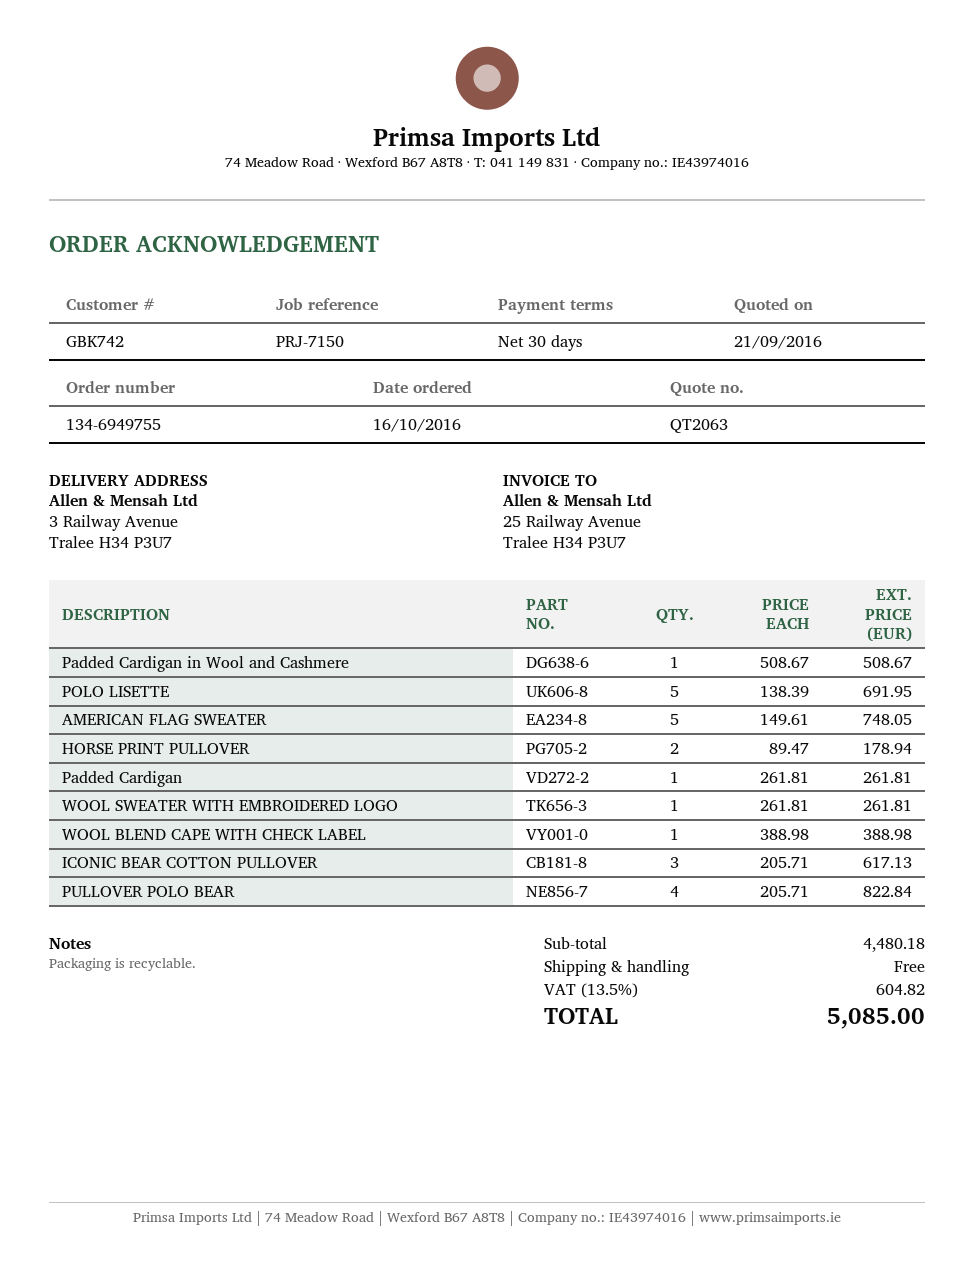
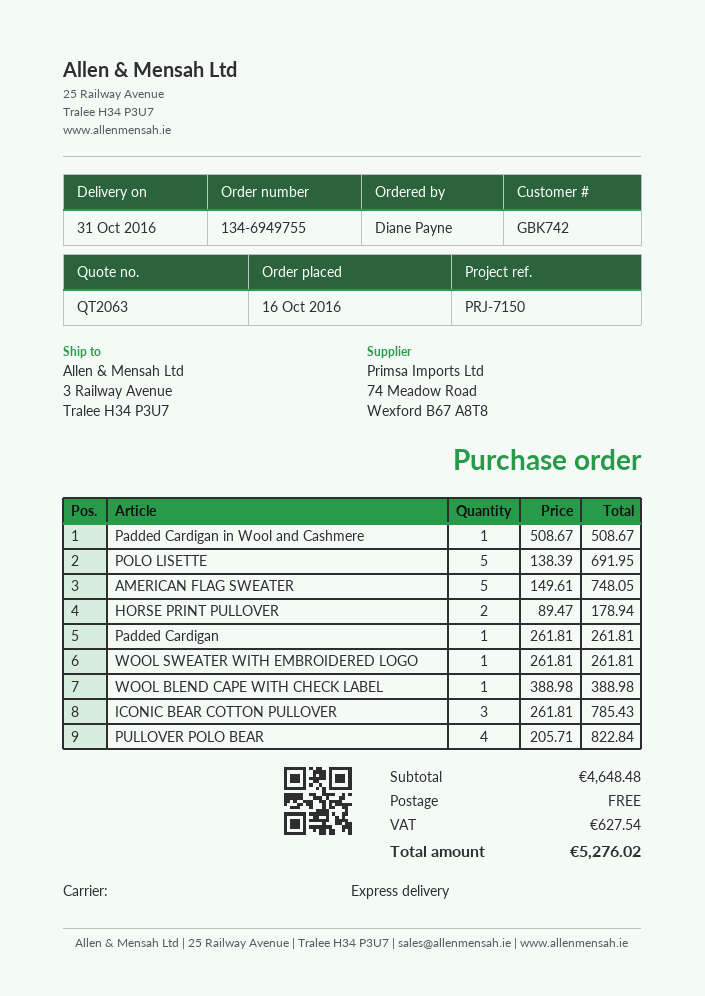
ICONIC BEAR COTTON PULLOVER: 3 x 205.71 = 617.13 -> 3 x 261.81 = 785.43
subtotal: 4480.18 -> 4648.48
tax: 604.82 -> 627.54
total: 5085.00 -> 5276.02

